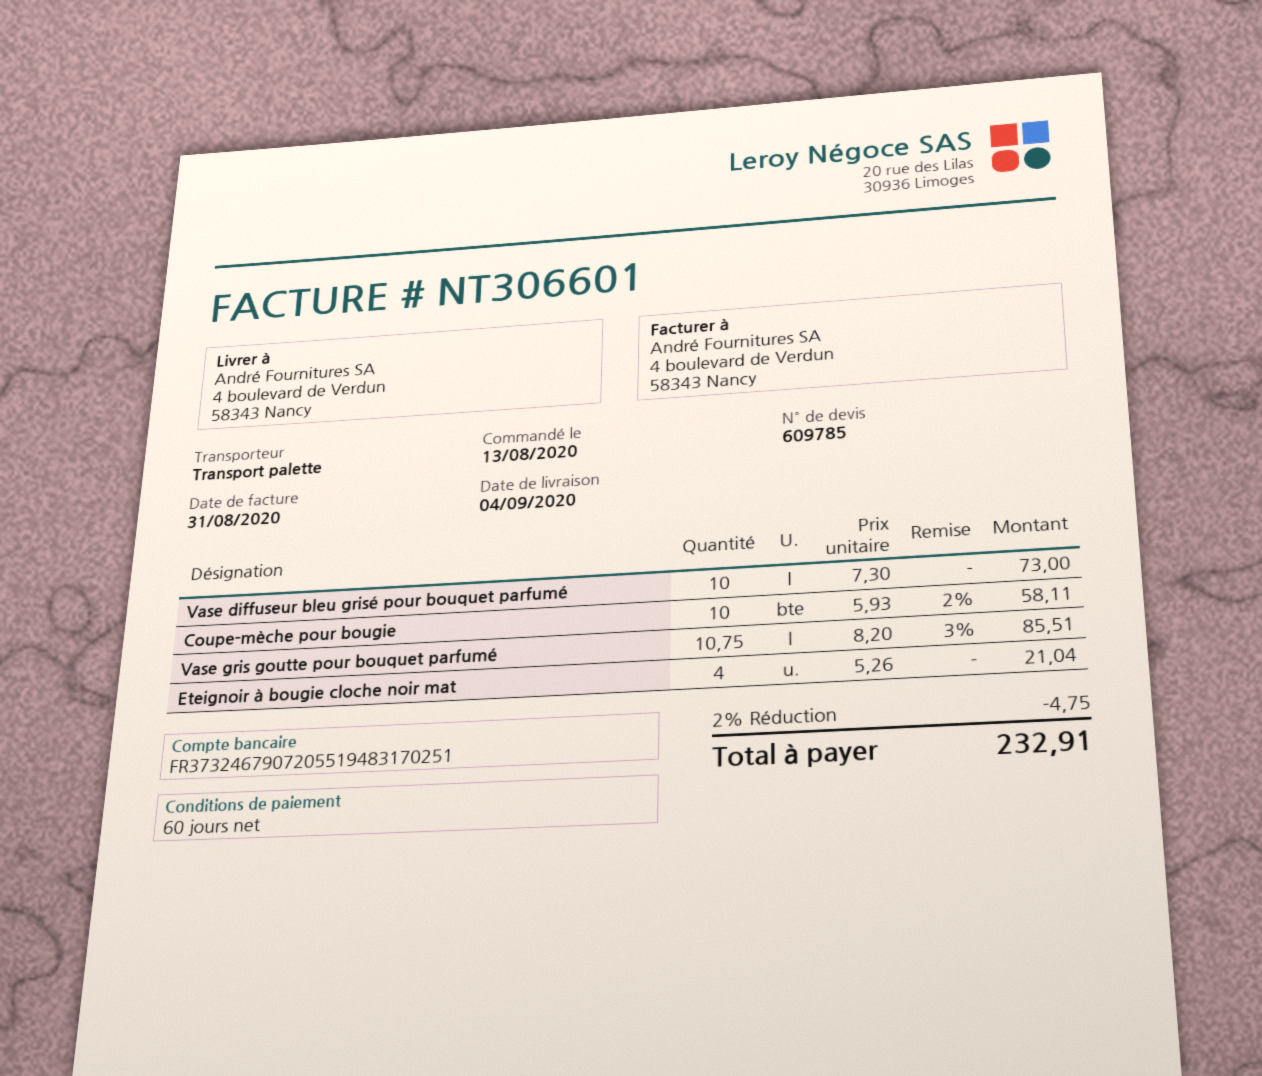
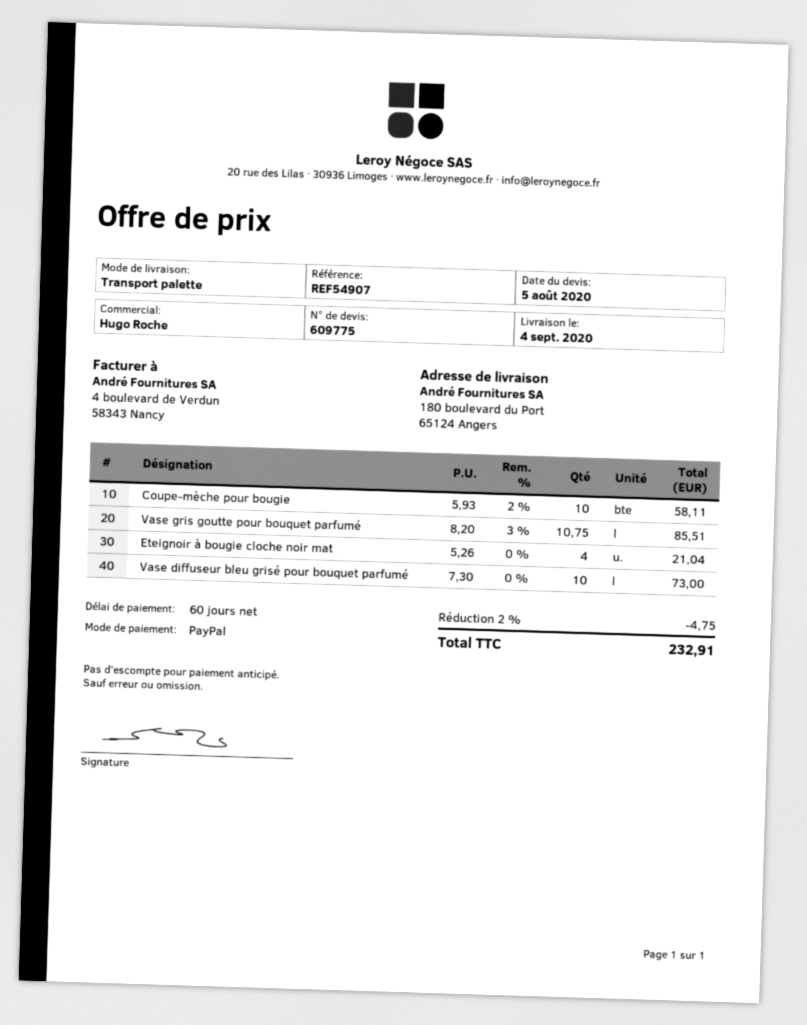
quote number: 609785 -> 609775
ship to: 4 boulevard de Verdun, 58343 Nancy -> 180 boulevard du Port, 65124 Angers

